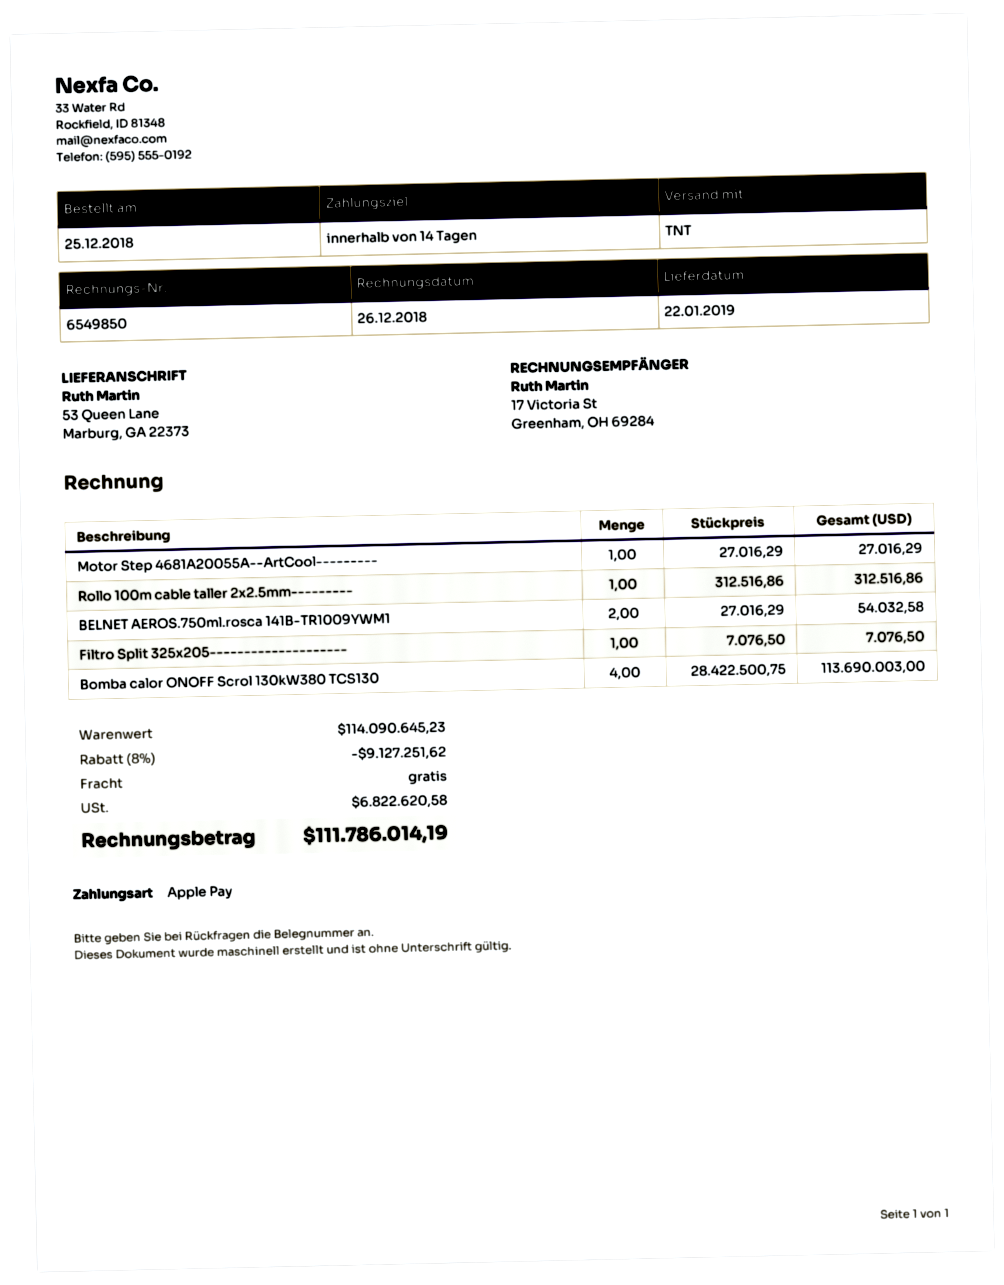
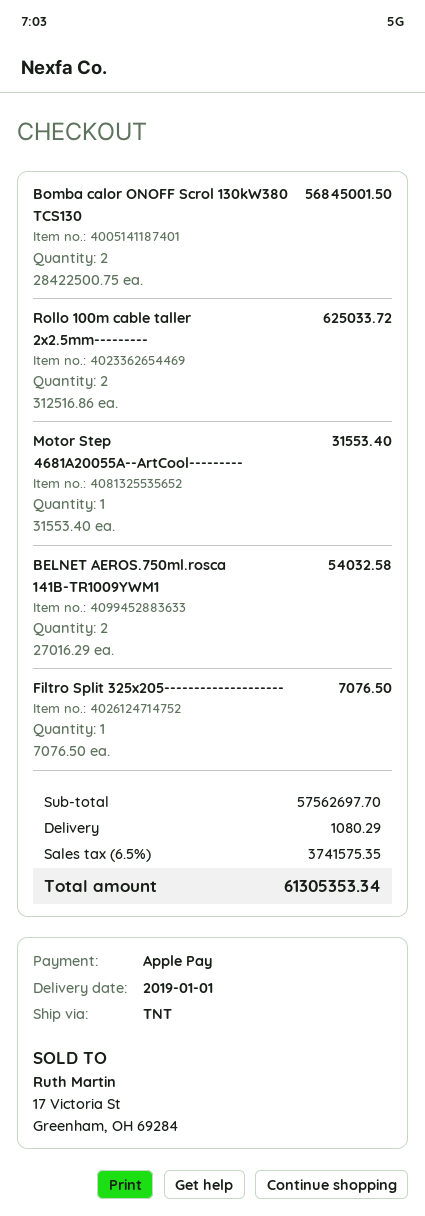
delivery date: 2019-01-22 -> 2019-01-01
Motor Step 4681A20055A--ArtCool---------: 1 x 27016.29 = 27016.29 -> 1 x 31553.40 = 31553.40
Rollo 100m cable taller 2x2.5mm---------: 1 x 312516.86 = 312516.86 -> 2 x 312516.86 = 625033.72
Bomba calor ONOFF Scrol 130kW380 TCS130: 4 x 28422500.75 = 113690003.00 -> 2 x 28422500.75 = 56845001.50
subtotal: 114090645.23 -> 57562697.70
discount: 8% = 9127251.62 -> none
shipping: 0.00 -> 1080.29
tax: 6822620.58 -> 3741575.35
total: 111786014.19 -> 61305353.34

